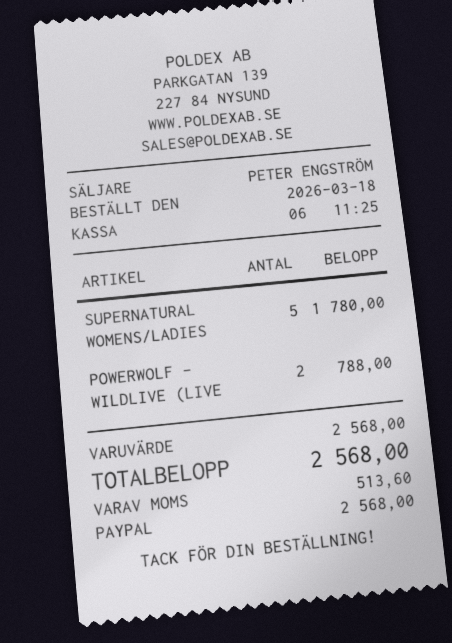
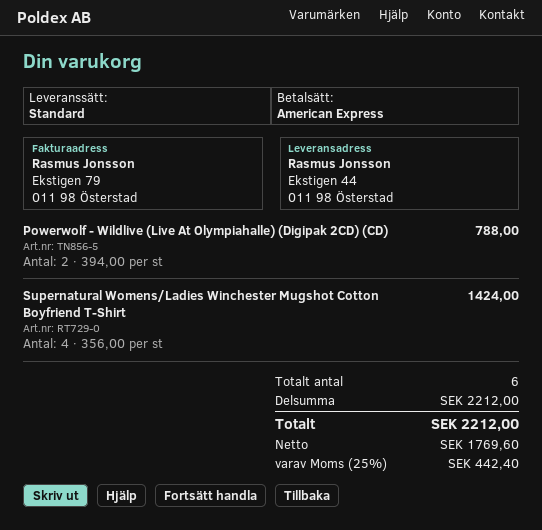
payment method: PayPal -> American Express
SUPERNATURAL WOMENS/LADIES: 5 for 1780.00 -> 4 for 1424.00
subtotal: 2568.00 -> 2212.00
tax: 513.60 -> 442.40
total: 2568.00 -> 2212.00

